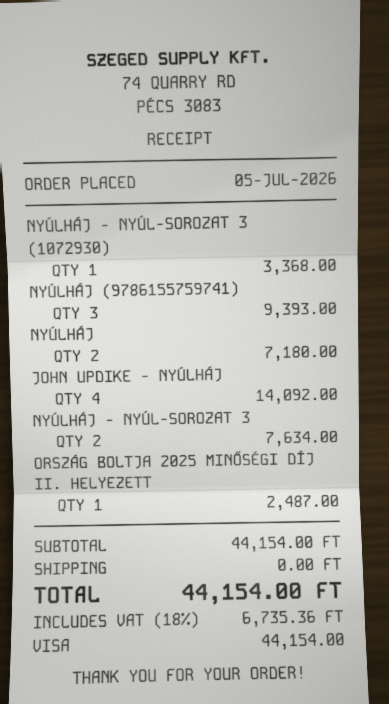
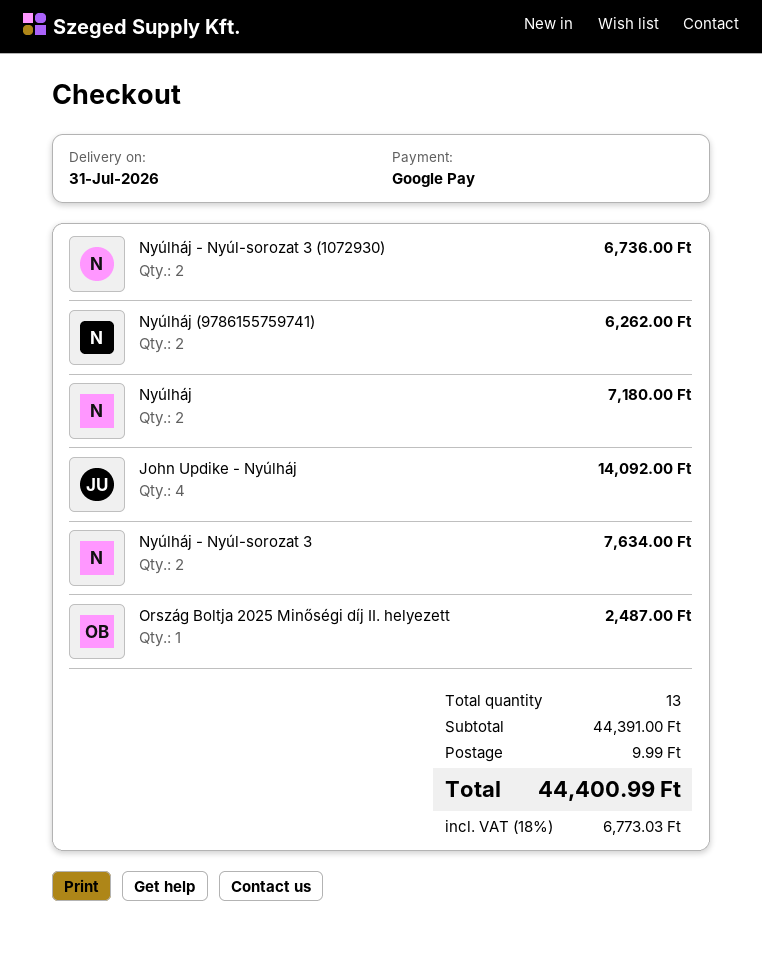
payment method: Visa -> Google Pay
NYÚLHÁJ - NYÚL-SOROZAT 3 (1072930): 1 for 3368.00 -> 2 for 6736.00
NYÚLHÁJ (9786155759741): 3 for 9393.00 -> 2 for 6262.00
subtotal: 44154.00 -> 44391.00
shipping: 0.00 -> 9.99
tax: 18% = 6735.36 -> 18% = 6773.03
total: 44154.00 -> 44400.99

